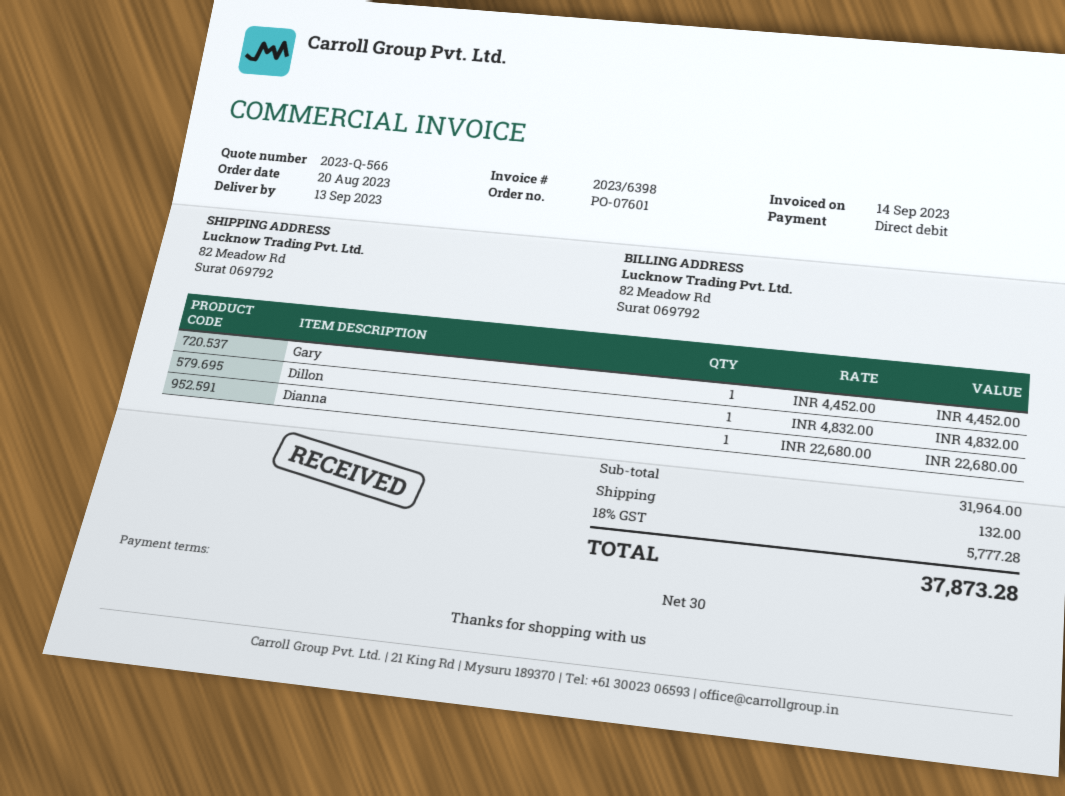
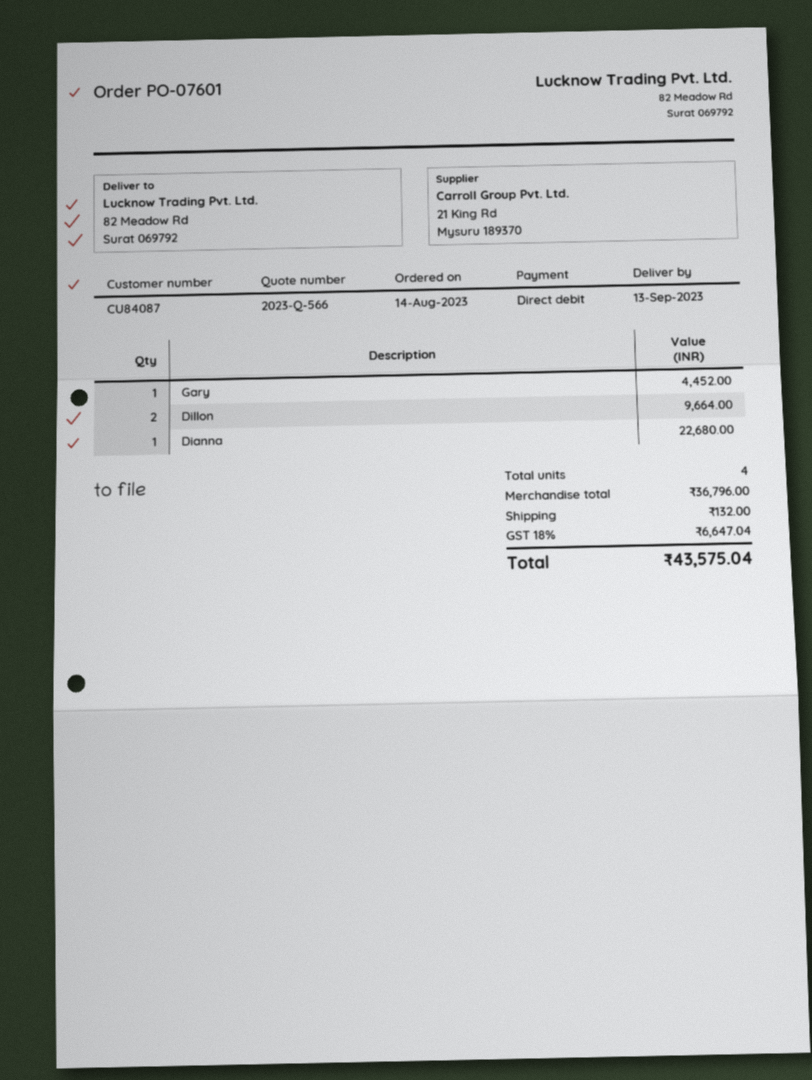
order date: 2023-08-20 -> 2023-08-14
Dillon: 1 for 4832.00 -> 2 for 9664.00
subtotal: 31964.00 -> 36796.00
tax: 18% = 5777.28 -> 18% = 6647.04
total: 37873.28 -> 43575.04

